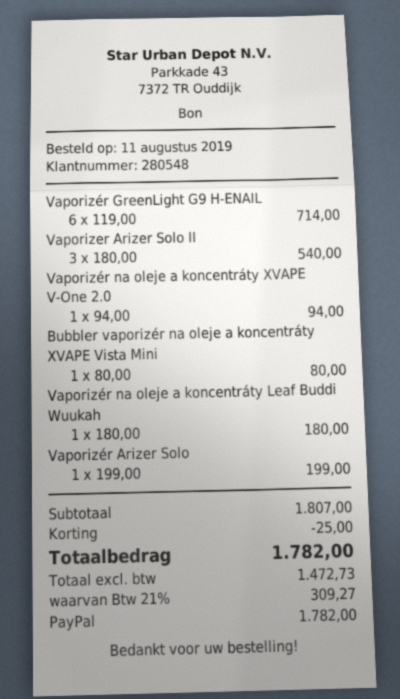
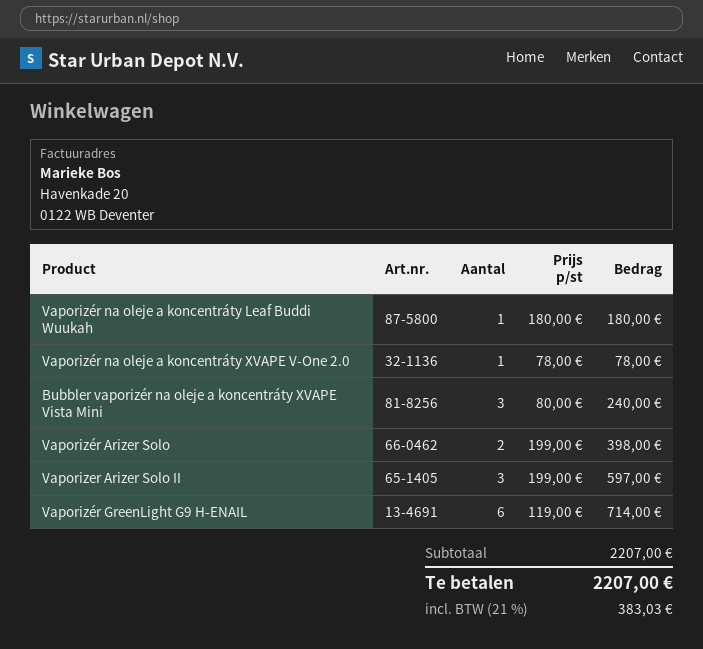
Vaporizer Arizer Solo II: 3 x 180.00 = 540.00 -> 3 x 199.00 = 597.00
Vaporizér na oleje a koncentráty XVAPE V-One 2.0: 1 x 94.00 = 94.00 -> 1 x 78.00 = 78.00
Bubbler vaporizér na oleje a koncentráty XVAPE Vista Mini: 1 x 80.00 = 80.00 -> 3 x 80.00 = 240.00
Vaporizér Arizer Solo: 1 x 199.00 = 199.00 -> 2 x 199.00 = 398.00
subtotal: 1807.00 -> 2207.00
discount: 25.00 -> none
tax: 21% = 309.27 -> 21% = 383.03
total: 1782.00 -> 2207.00

